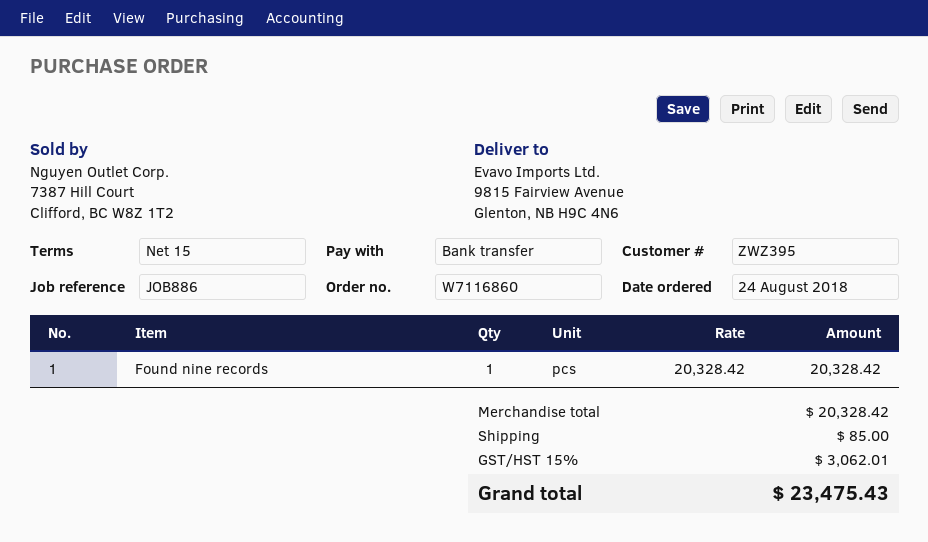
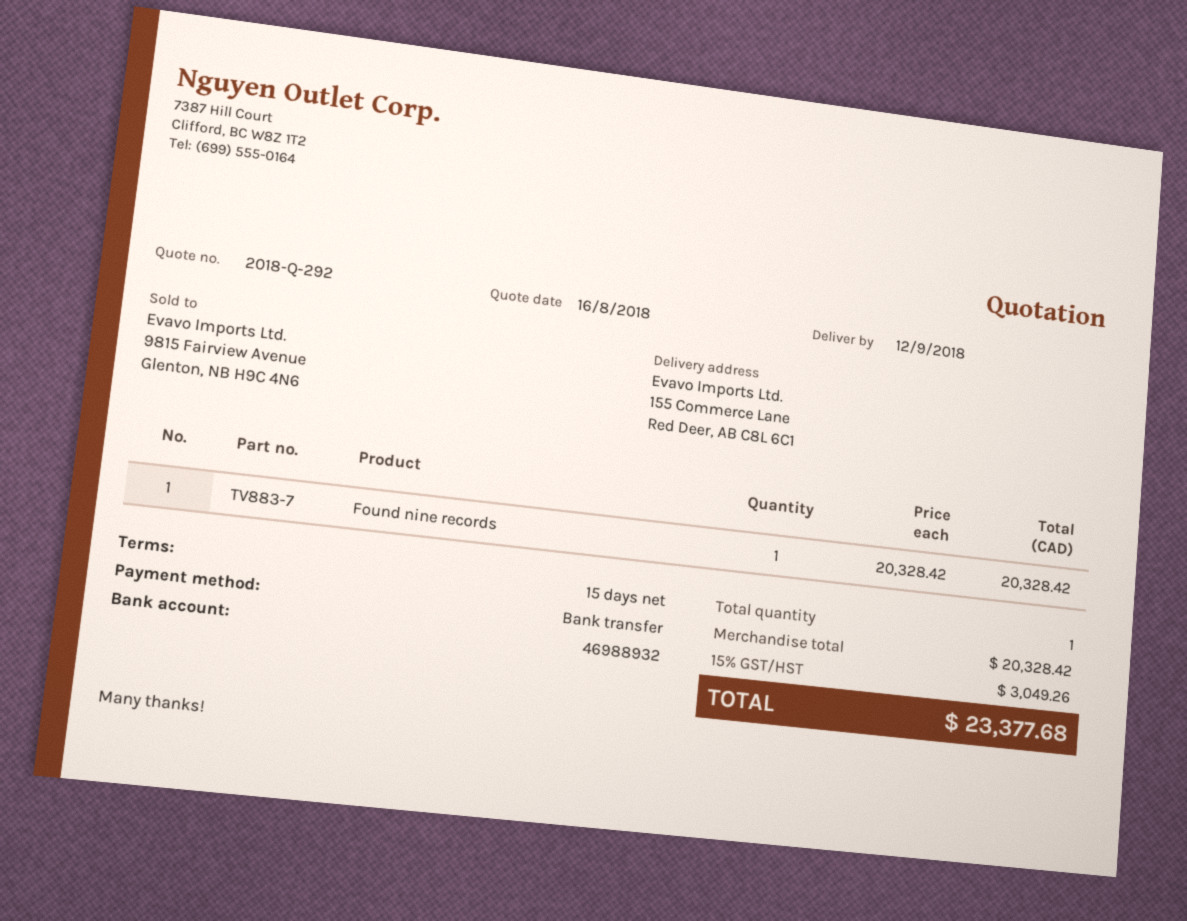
ship to: 9815 Fairview Avenue, Glenton, NB H9C 4N6 -> 155 Commerce Lane, Red Deer, AB C8L 6C1
shipping: 85.00 -> none
tax: 15% = 3062.01 -> 15% = 3049.26
total: 23475.43 -> 23377.68

